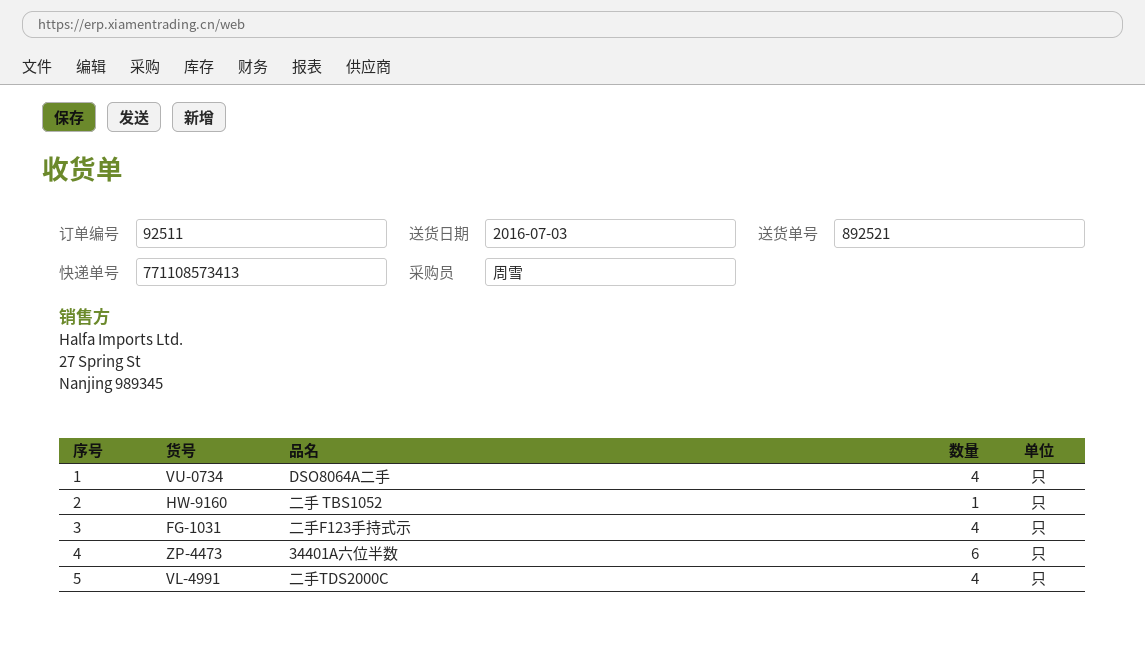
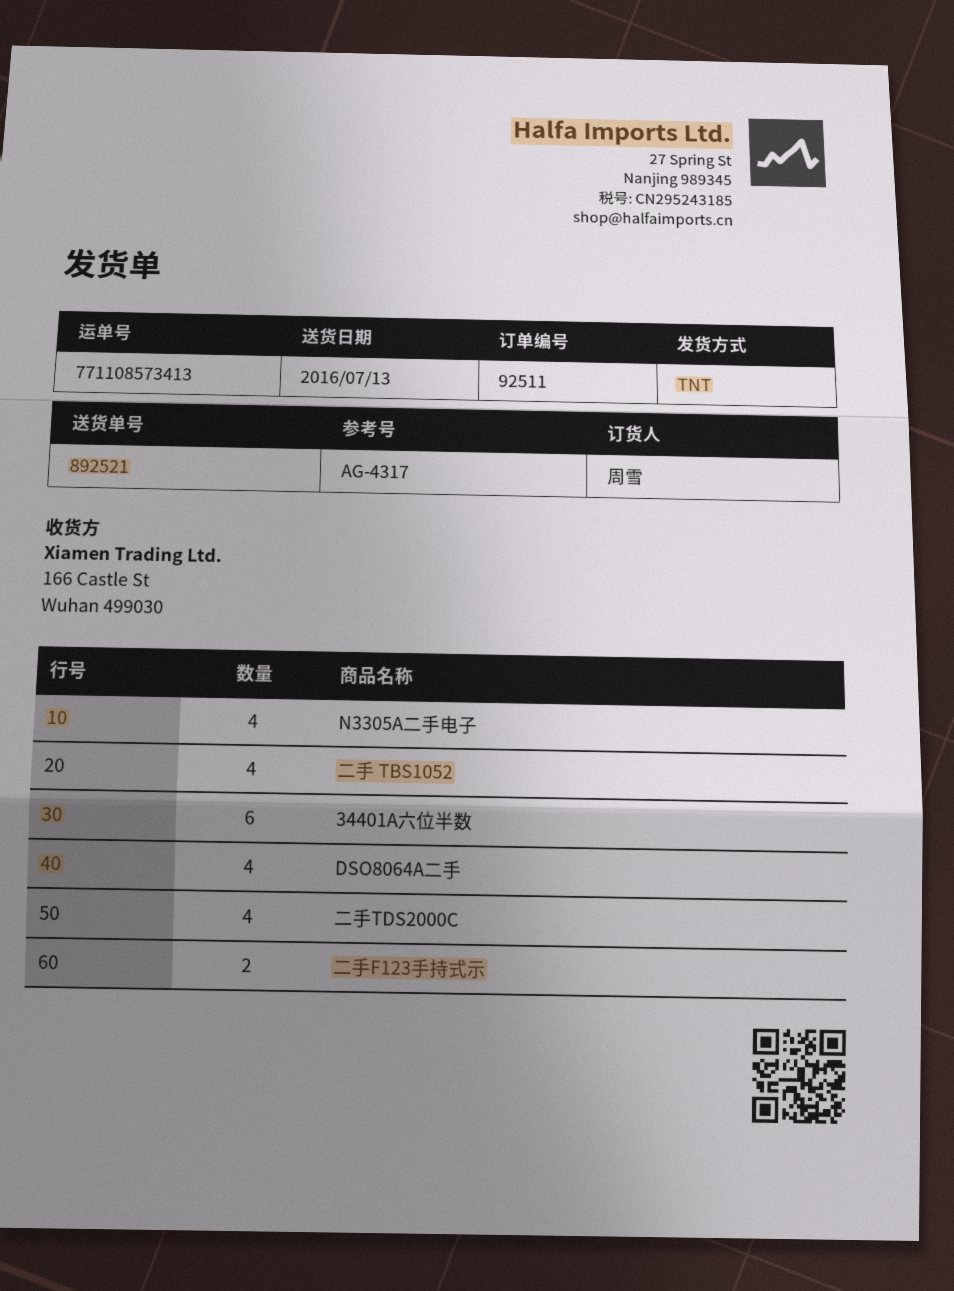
delivery date: 2016-07-03 -> 2016-07-13
二手 TBS1052: 1 -> 4
二手F123手持式示: 4 -> 2
N3305A二手电子: none -> 4

